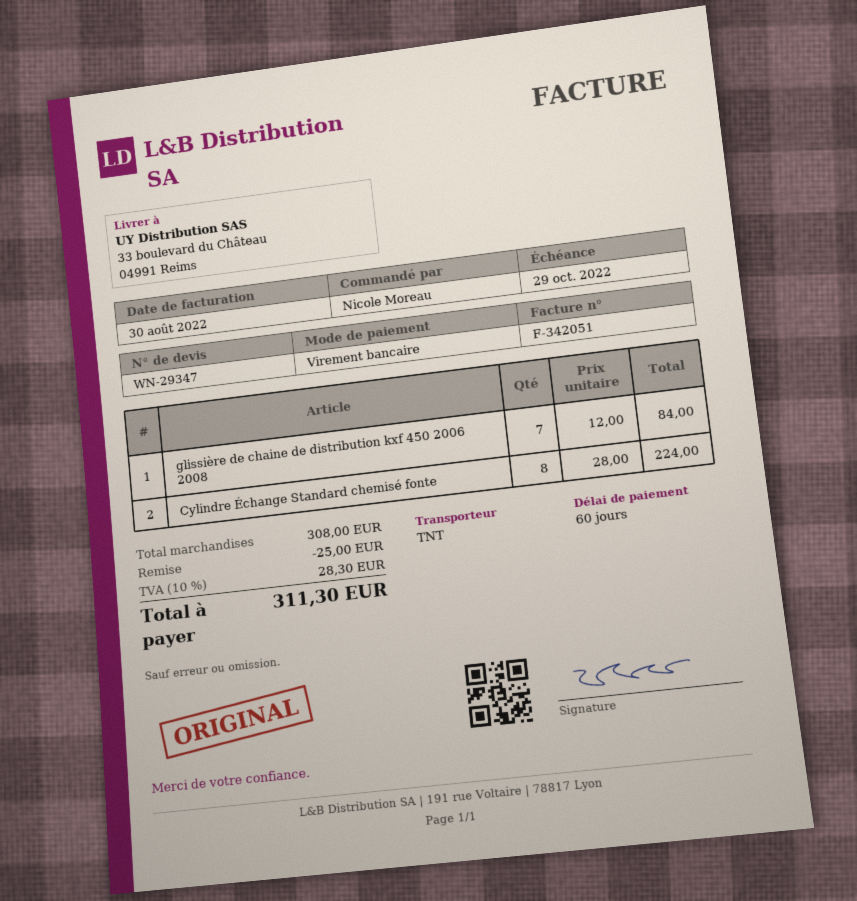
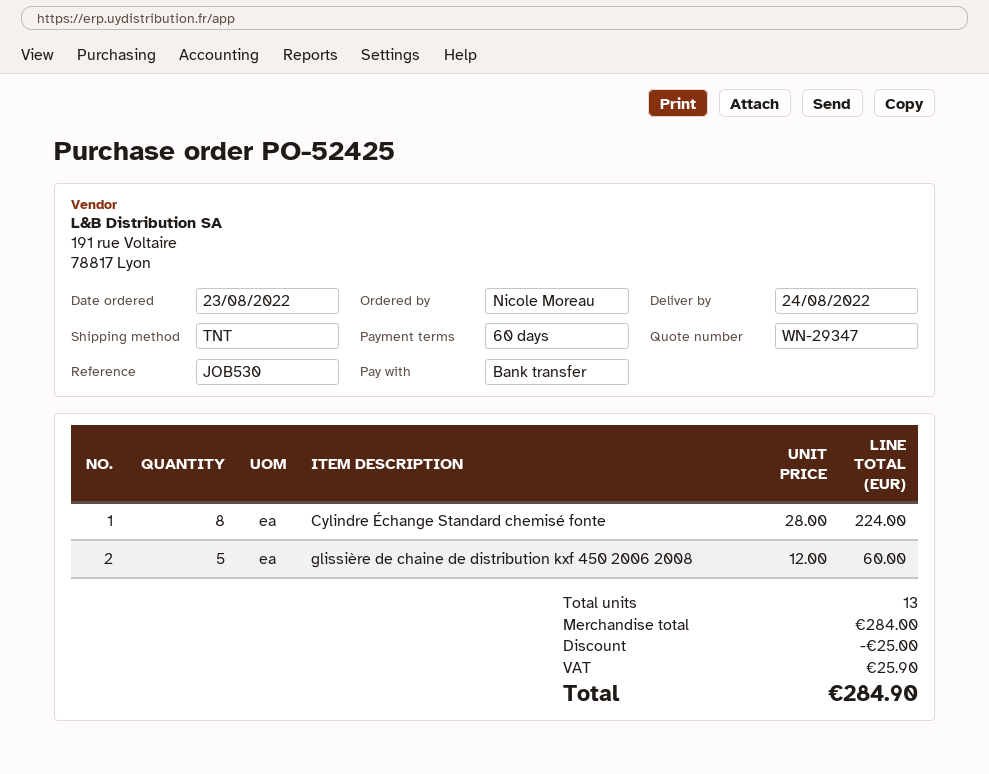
glissière de chaine de distribution kxf 450 2006 2008: 7 x 12.00 = 84.00 -> 5 x 12.00 = 60.00
subtotal: 308.00 -> 284.00
tax: 28.30 -> 25.90
total: 311.30 -> 284.90

